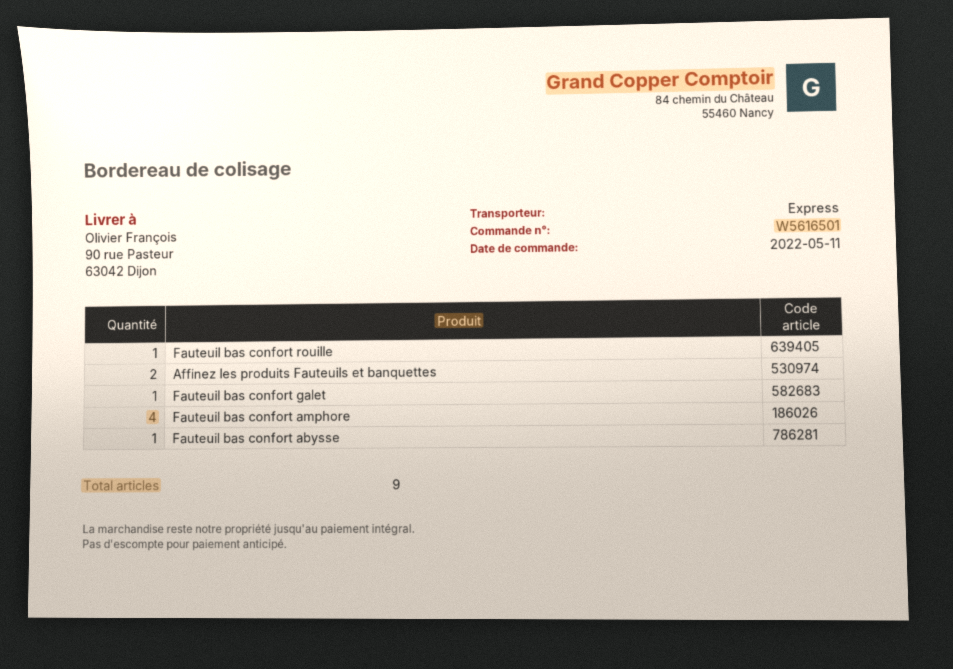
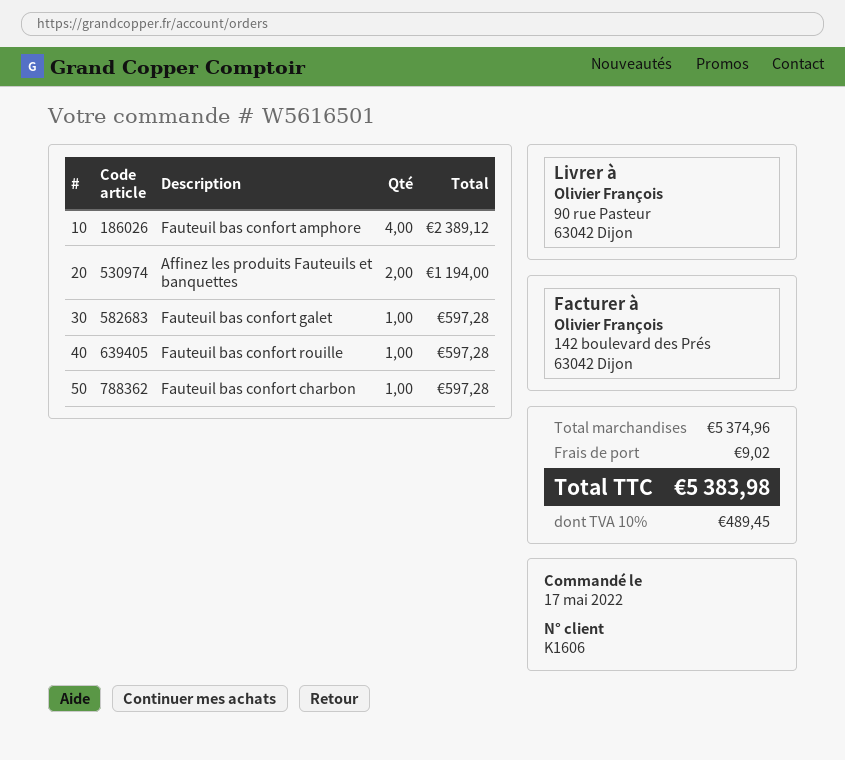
order date: 2022-05-11 -> 2022-05-17
Fauteuil bas confort abysse: 1 -> none
Fauteuil bas confort charbon: none -> 1

